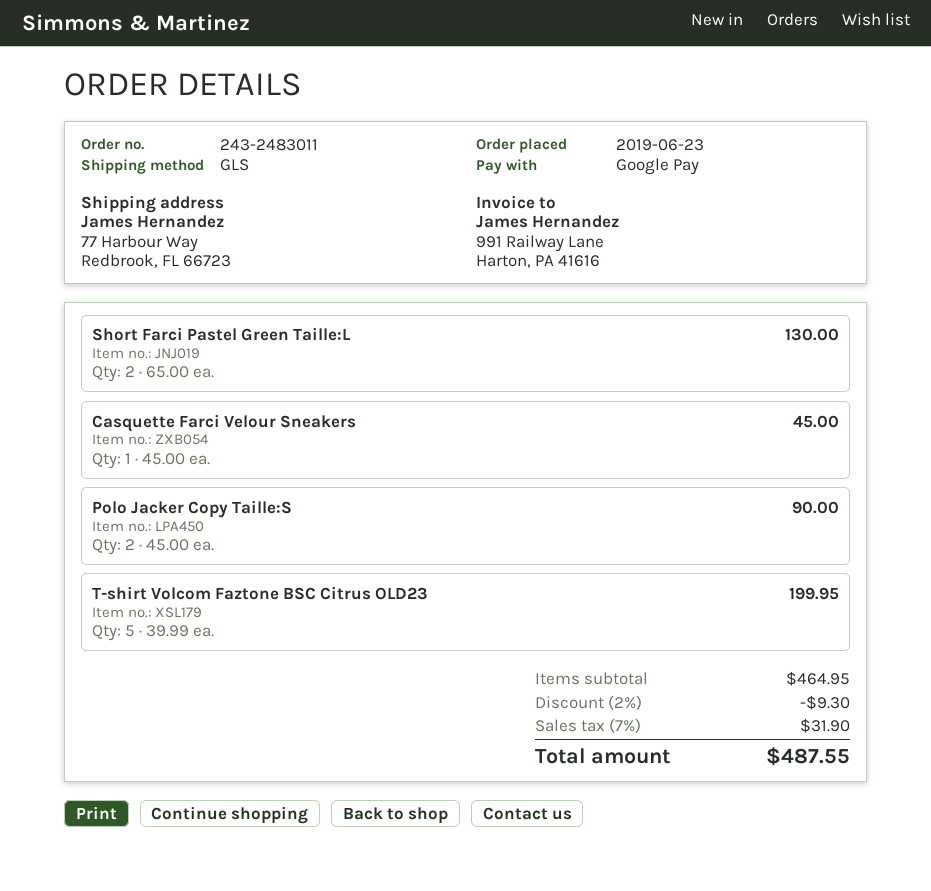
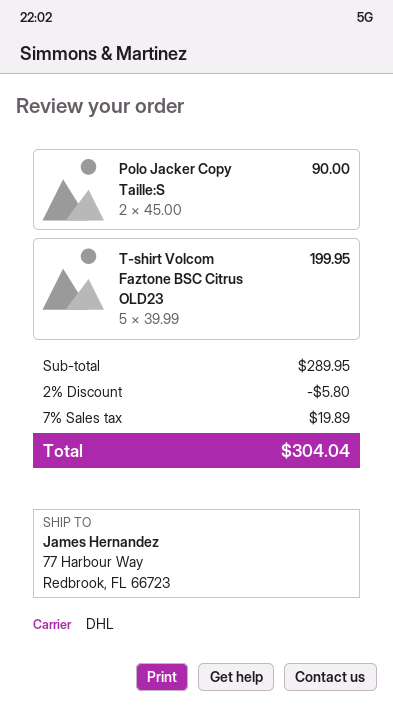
shipping method: GLS -> DHL
Short Farci Pastel Green Taille:L: 2 x 65.00 = 130.00 -> none
Casquette Farci Velour Sneakers: 1 x 45.00 = 45.00 -> none
subtotal: 464.95 -> 289.95
discount: 2% = 9.30 -> 2% = 5.80
tax: 7% = 31.90 -> 7% = 19.89
total: 487.55 -> 304.04

